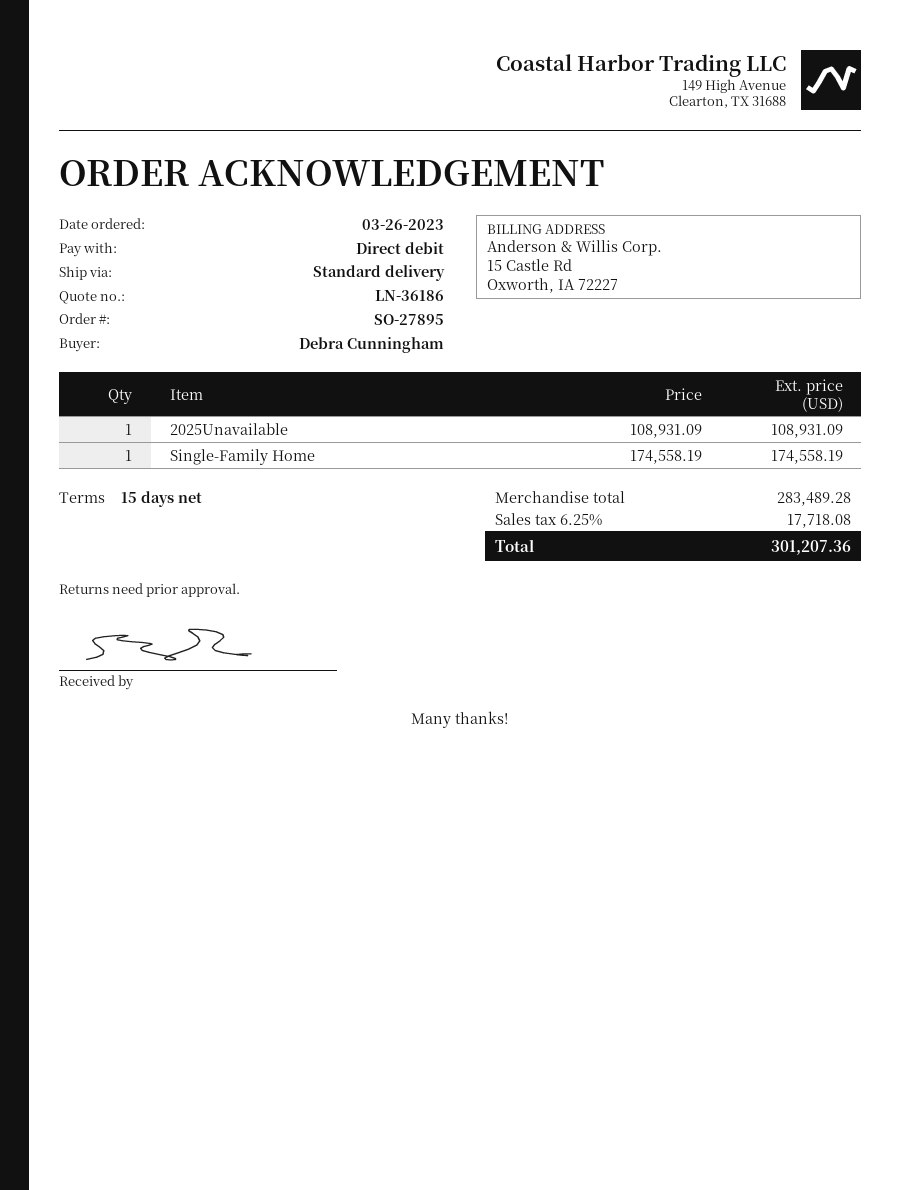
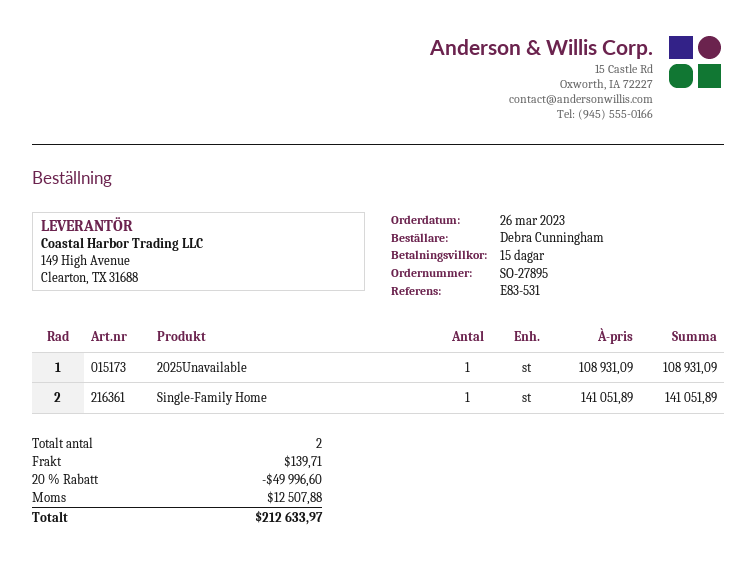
Single-Family Home: 1 x 174558.19 = 174558.19 -> 1 x 141051.89 = 141051.89
discount: none -> 20% = 49996.60
shipping: none -> 139.71
tax: 17718.08 -> 12507.88
total: 301207.36 -> 212633.97

